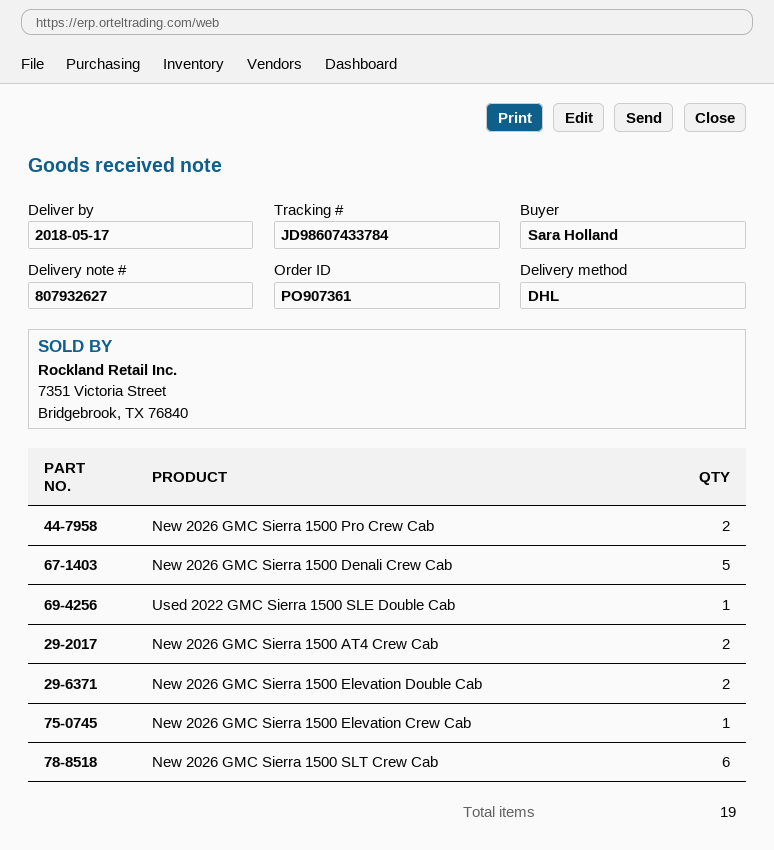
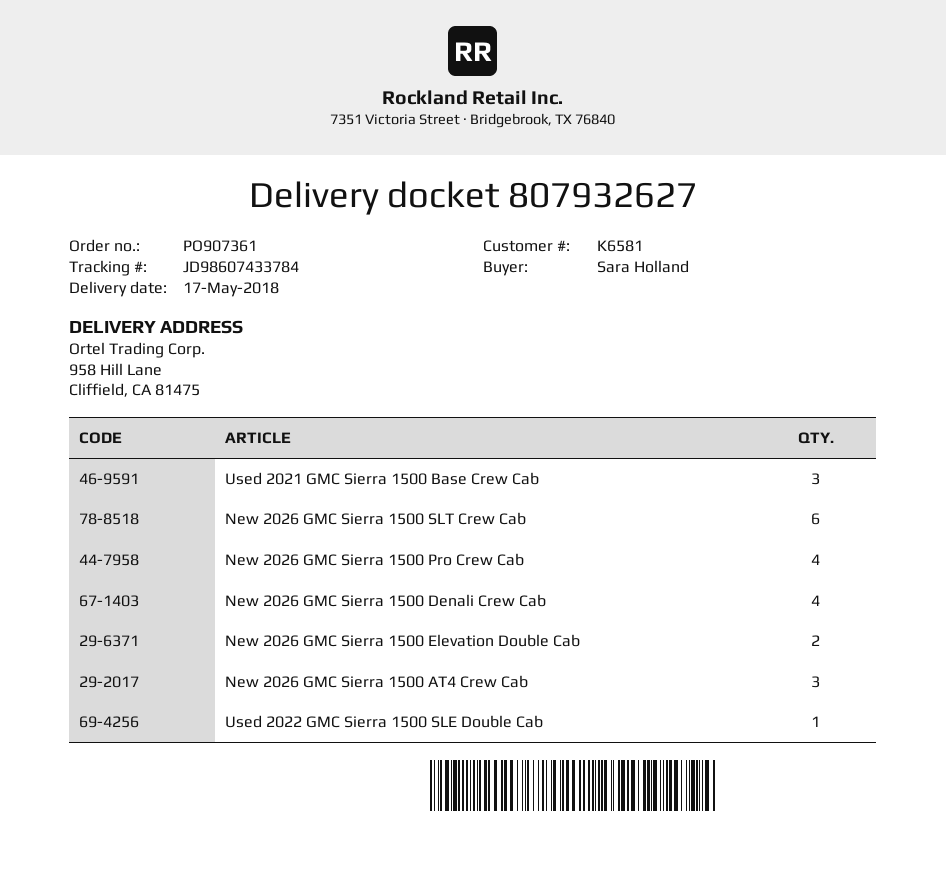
New 2026 GMC Sierra 1500 Pro Crew Cab: 2 -> 4
New 2026 GMC Sierra 1500 Denali Crew Cab: 5 -> 4
New 2026 GMC Sierra 1500 AT4 Crew Cab: 2 -> 3
New 2026 GMC Sierra 1500 Elevation Crew Cab: 1 -> none
Used 2021 GMC Sierra 1500 Base Crew Cab: none -> 3

